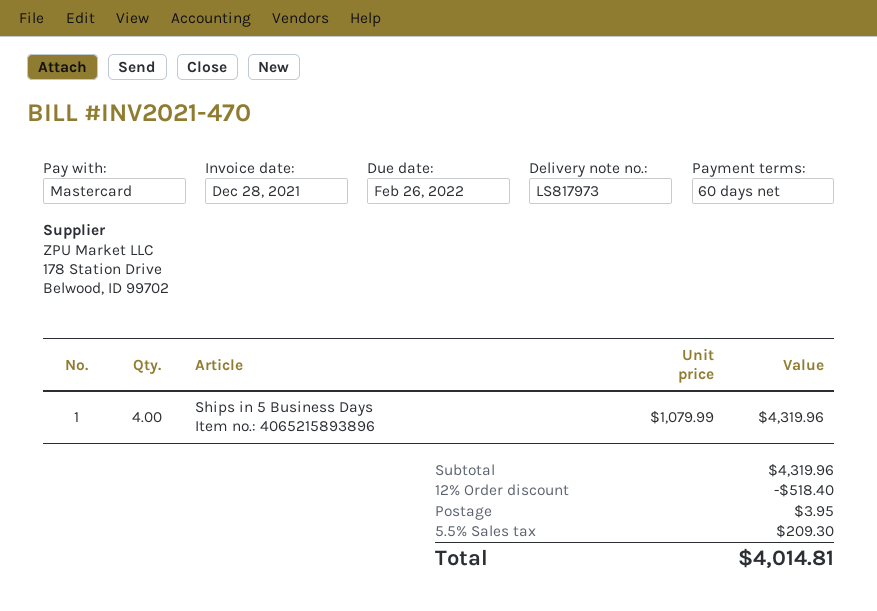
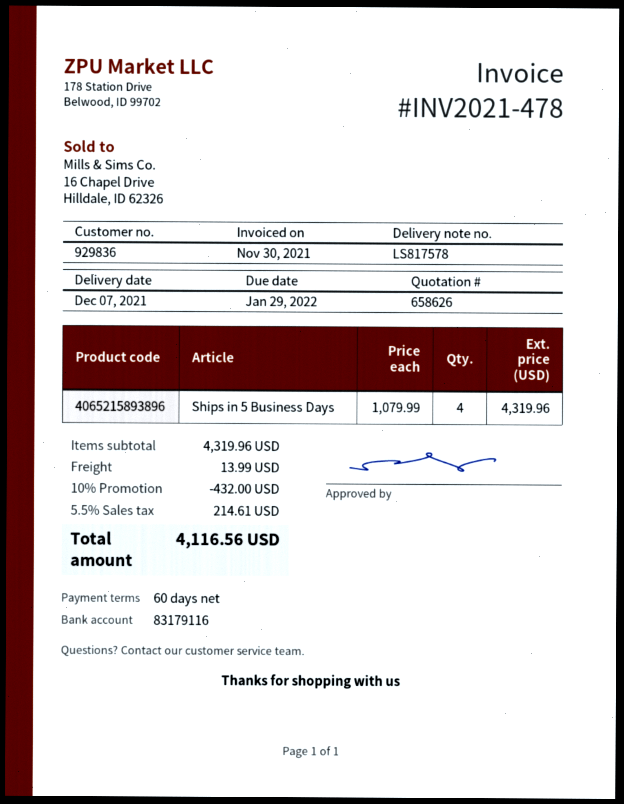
delivery note number: LS817973 -> LS817578
invoice number: INV2021-470 -> INV2021-478
invoice date: 2021-12-28 -> 2021-11-30
due date: 2022-02-26 -> 2022-01-29
discount: 12% = 518.40 -> 10% = 432.00
shipping: 3.95 -> 13.99
tax: 5.5% = 209.30 -> 5.5% = 214.61
total: 4014.81 -> 4116.56

